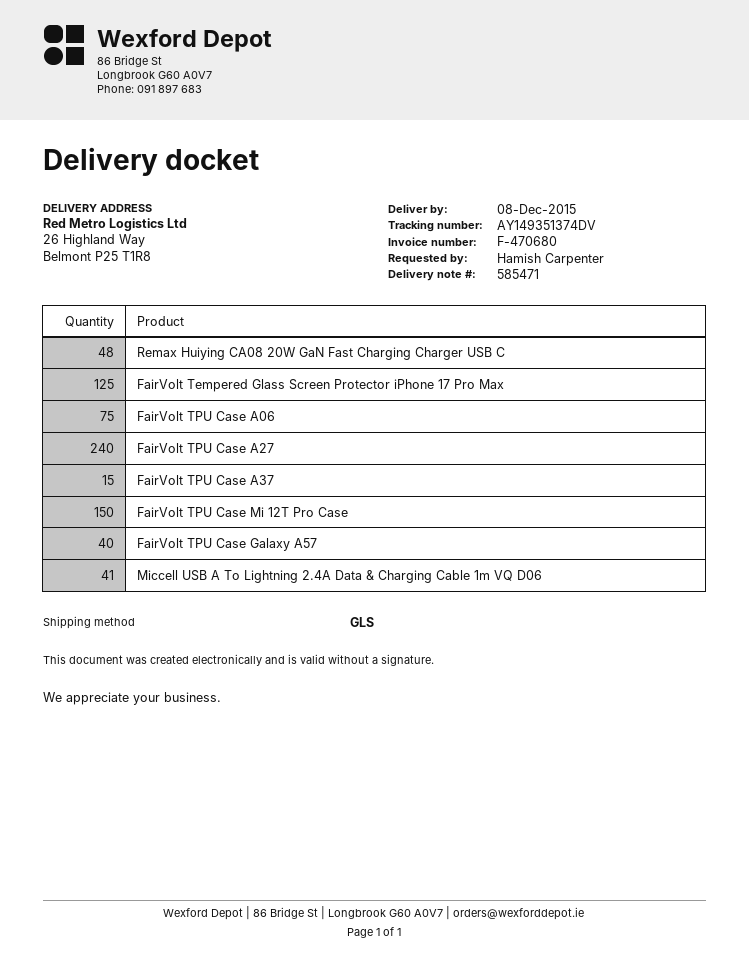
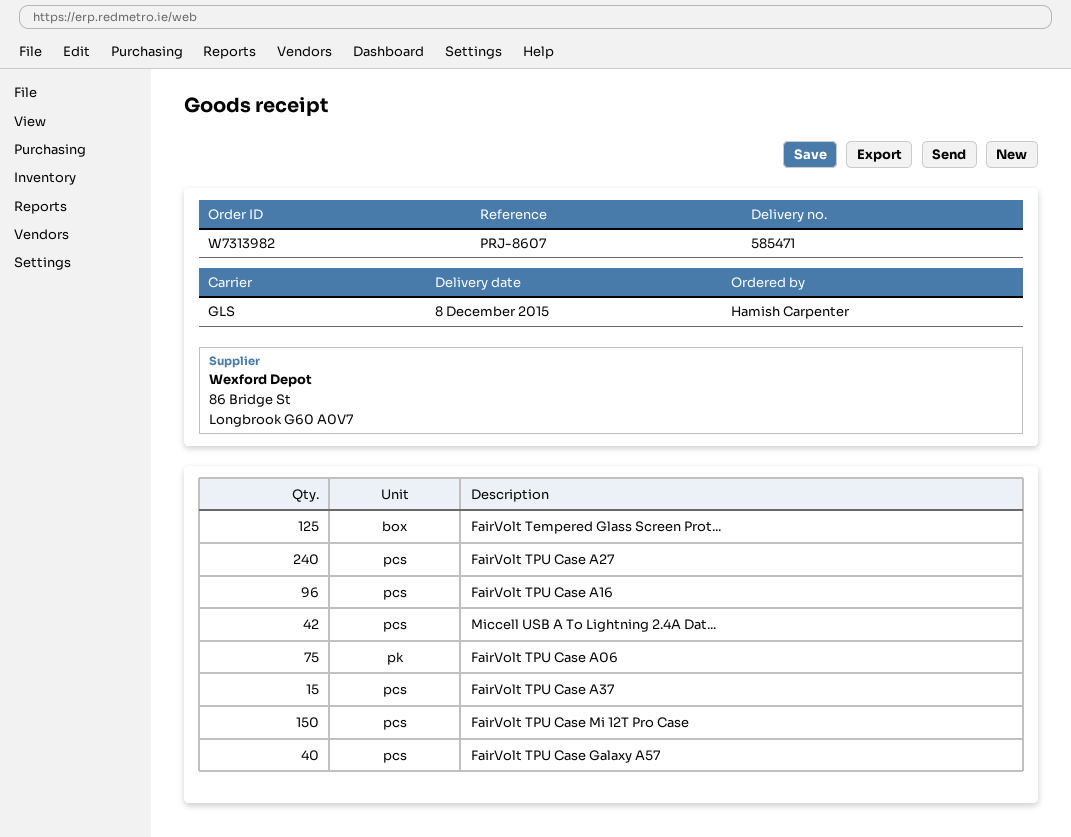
Remax Huiying CA08 20W GaN Fast Charging Charger USB C: 48 -> none
Miccell USB A To Lightning 2.4A Data & Charging Cable 1m VQ D06: 41 -> 42
FairVolt TPU Case A16: none -> 96

